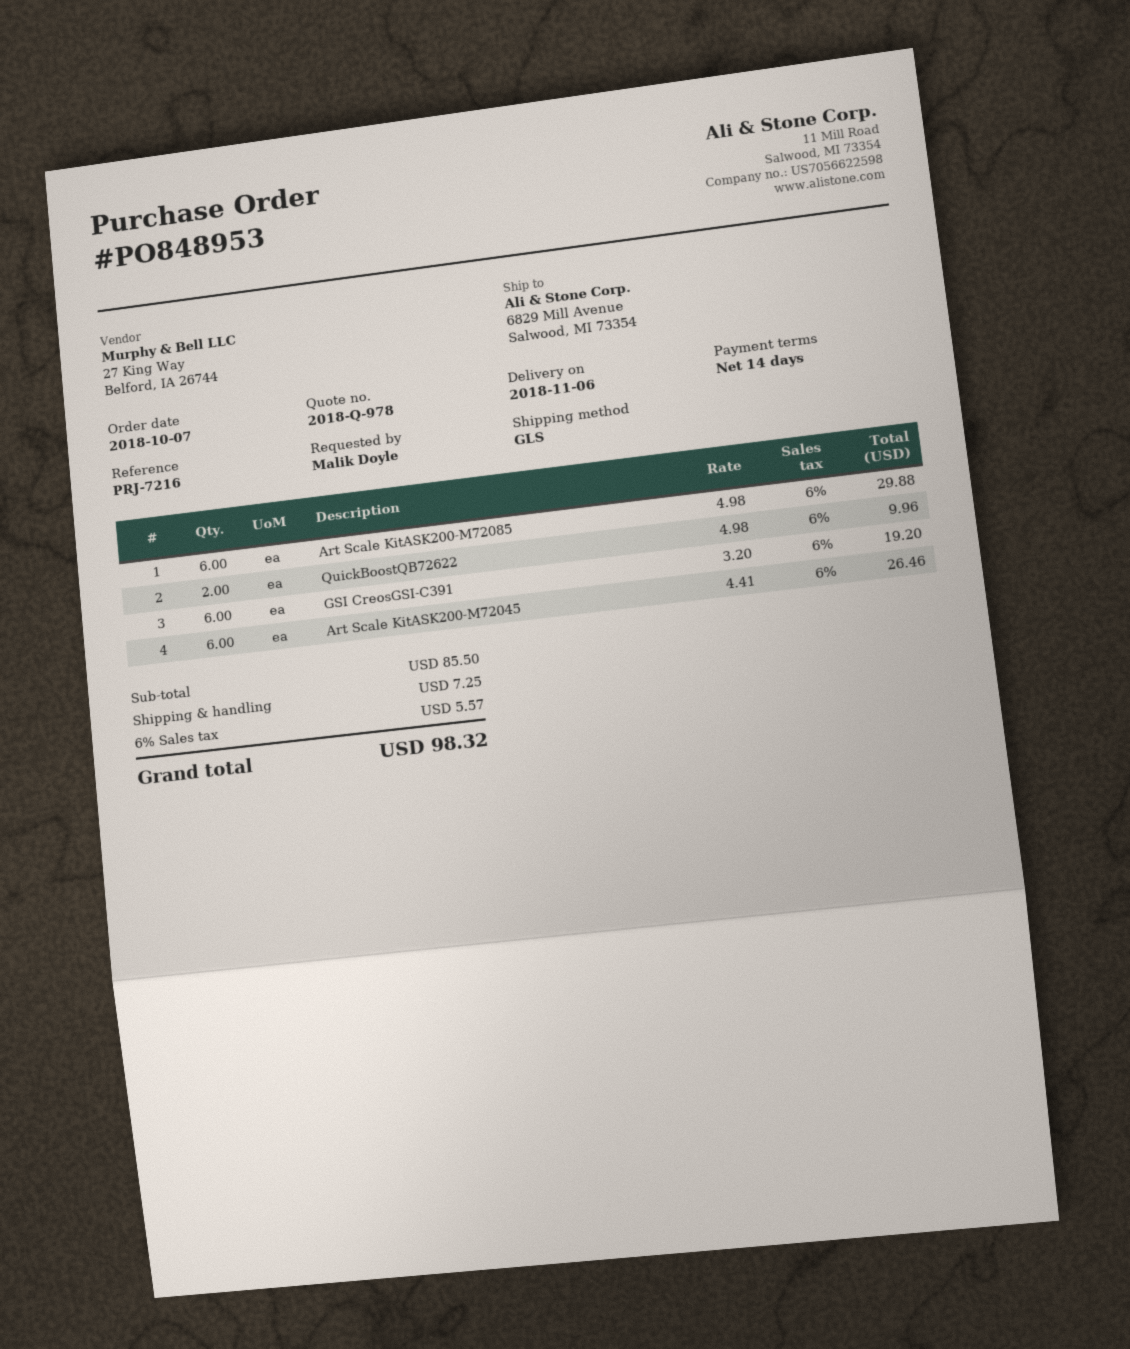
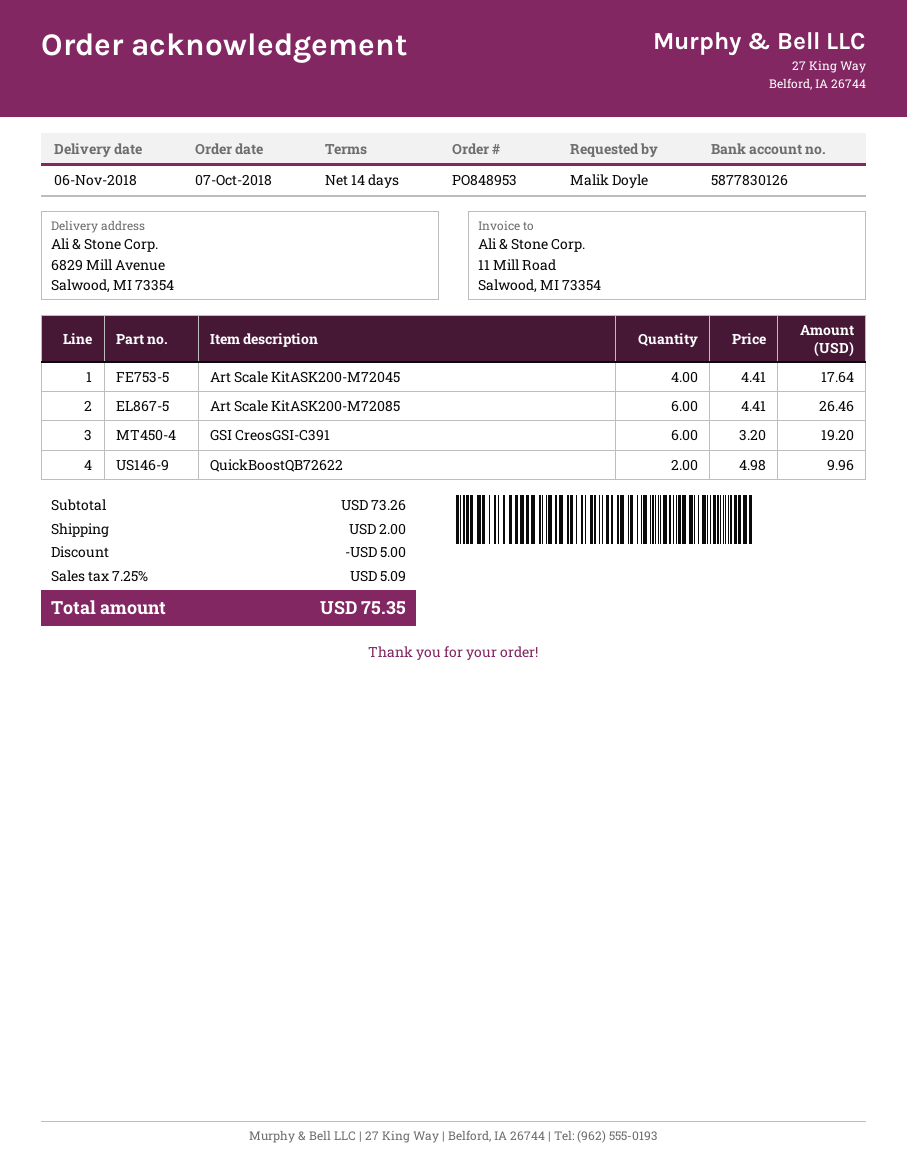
Art Scale KitASK200-M72085: 6 x 4.98 = 29.88 -> 6 x 4.41 = 26.46
Art Scale KitASK200-M72045: 6 x 4.41 = 26.46 -> 4 x 4.41 = 17.64
subtotal: 85.50 -> 73.26
discount: none -> 5.00
shipping: 7.25 -> 2.00
tax: 6% = 5.57 -> 7.25% = 5.09
total: 98.32 -> 75.35

